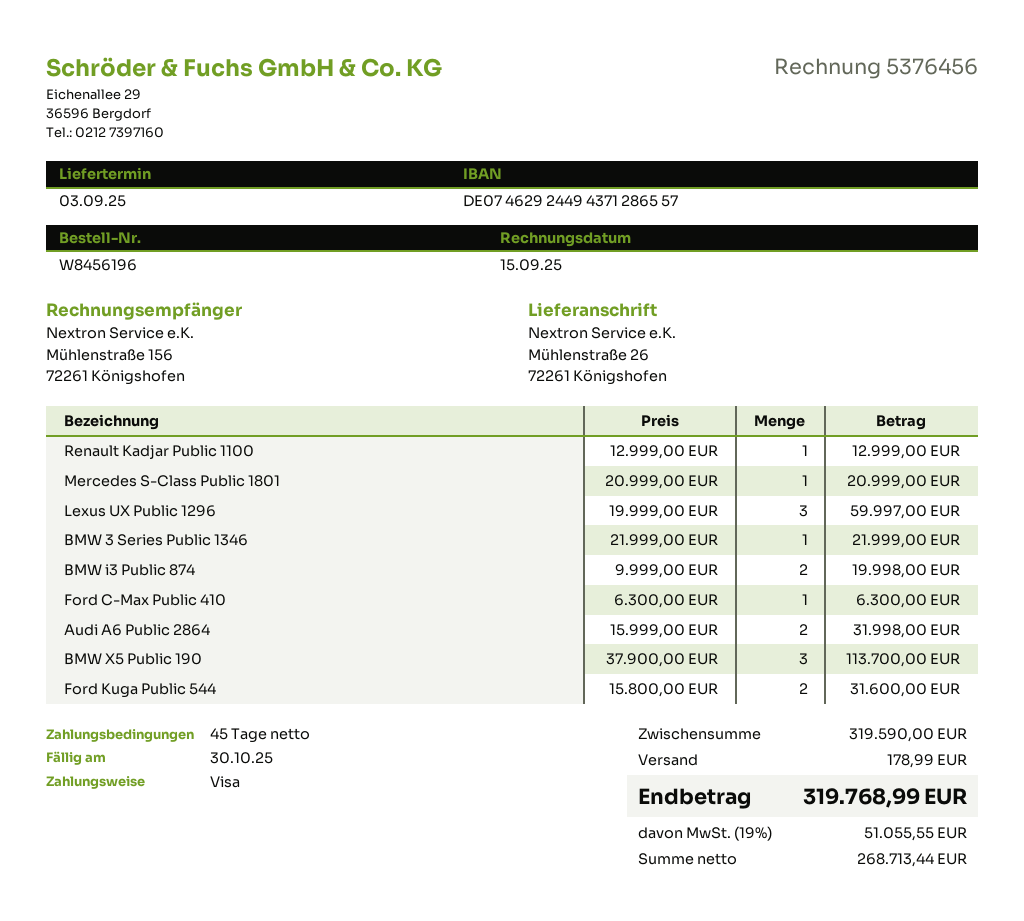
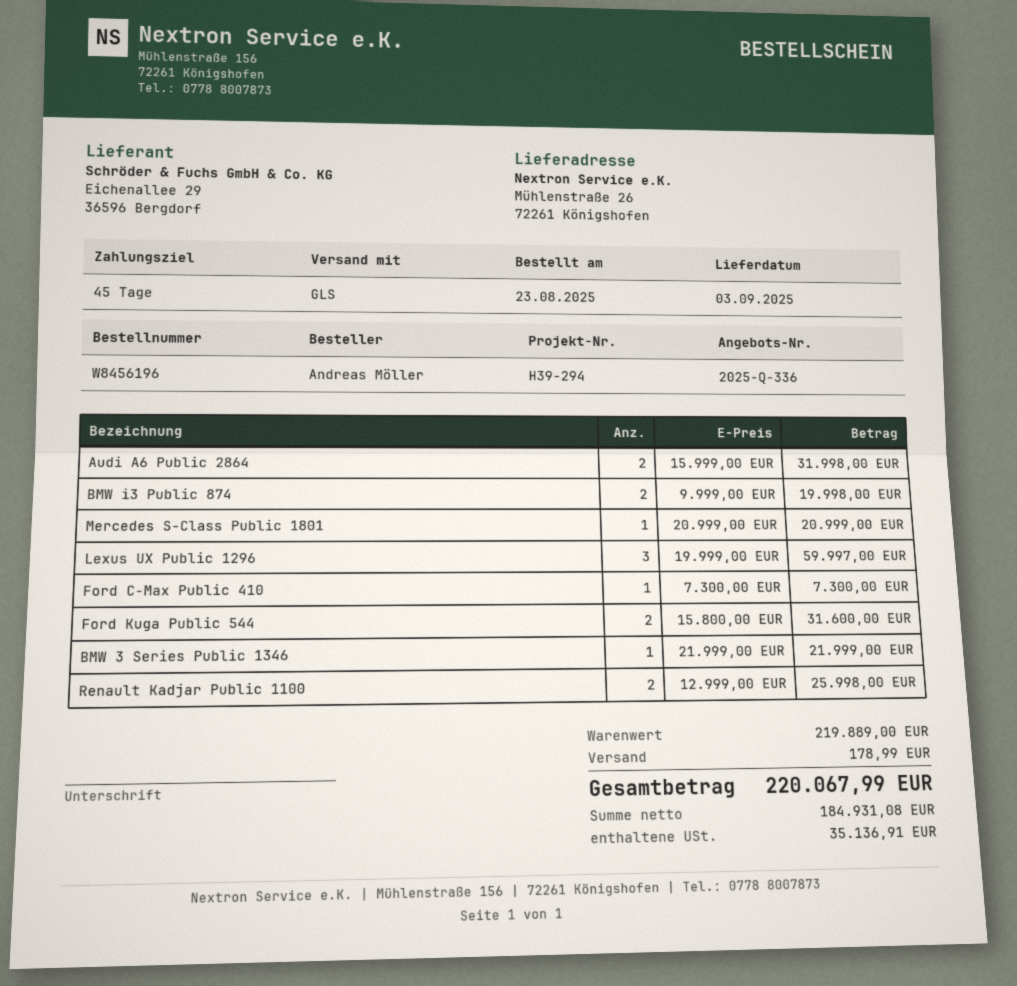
Renault Kadjar Public 1100: 1 x 12999.00 = 12999.00 -> 2 x 12999.00 = 25998.00
Ford C-Max Public 410: 1 x 6300.00 = 6300.00 -> 1 x 7300.00 = 7300.00
BMW X5 Public 190: 3 x 37900.00 = 113700.00 -> none
subtotal: 319590.00 -> 219889.00
net: 268713.44 -> 184931.08
tax: 51055.55 -> 35136.91
total: 319768.99 -> 220067.99

